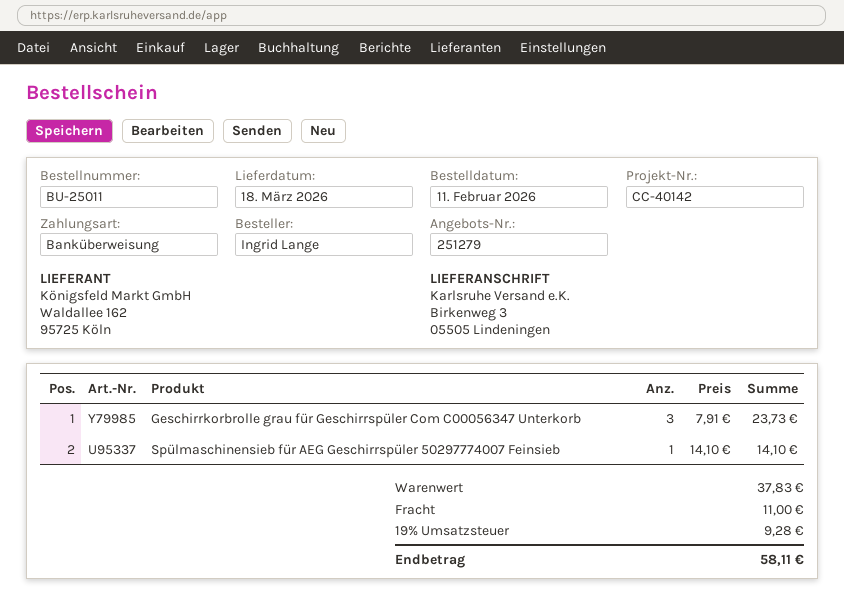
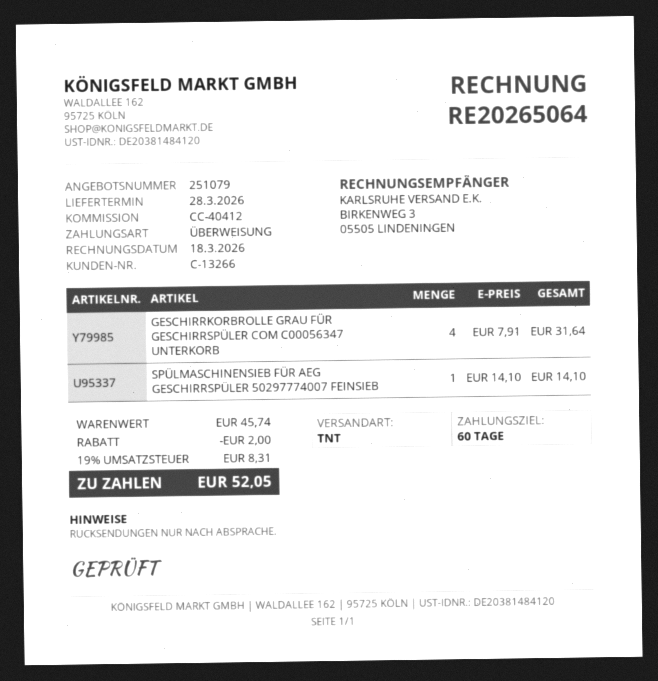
quote number: 251279 -> 251079
delivery date: 2026-03-18 -> 2026-03-28
reference: CC-40142 -> CC-40412
Geschirrkorbrolle grau für Geschirrspüler Com C00056347 Unterkorb: 3 x 7.91 = 23.73 -> 4 x 7.91 = 31.64
subtotal: 37.83 -> 45.74
discount: none -> 2.00
shipping: 11.00 -> none
tax: 19% = 9.28 -> 19% = 8.31
total: 58.11 -> 52.05

